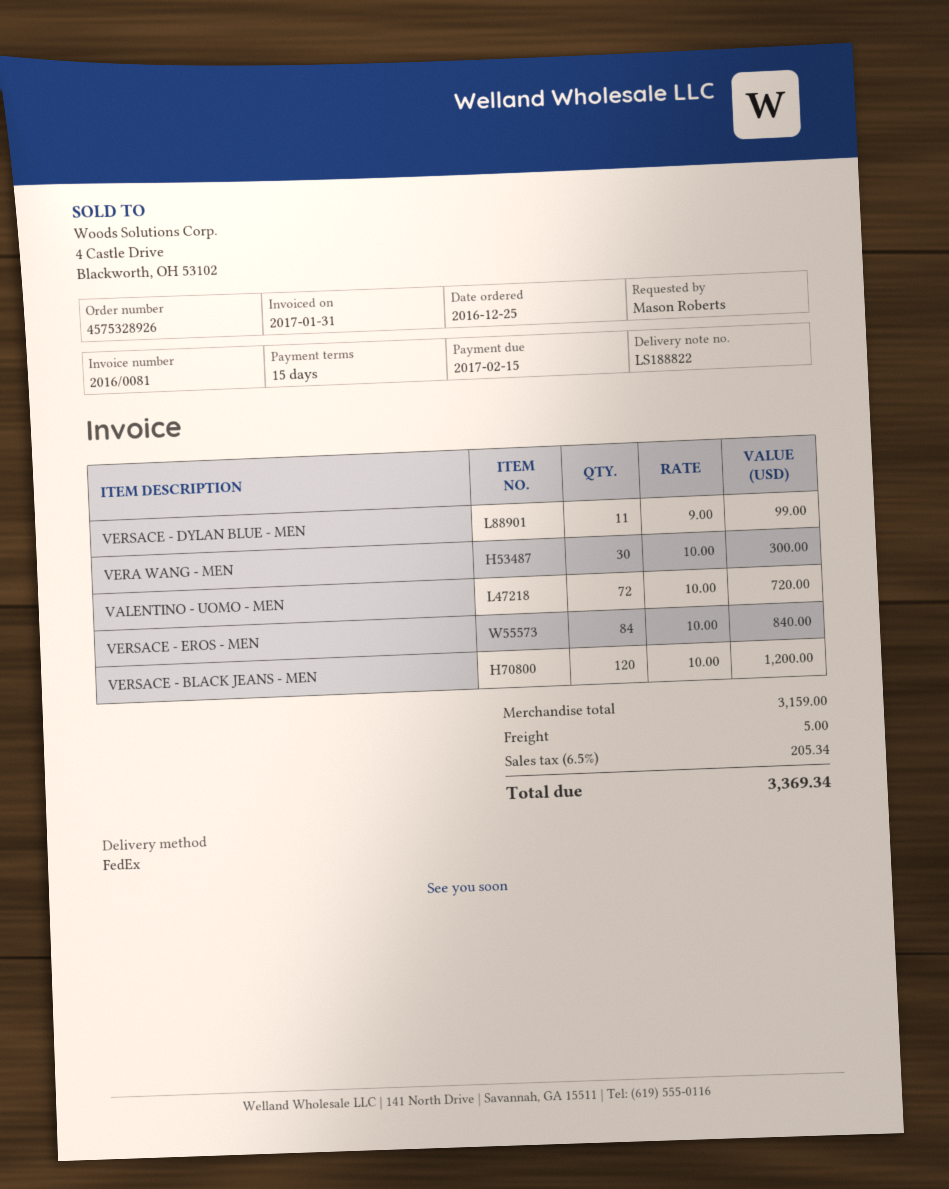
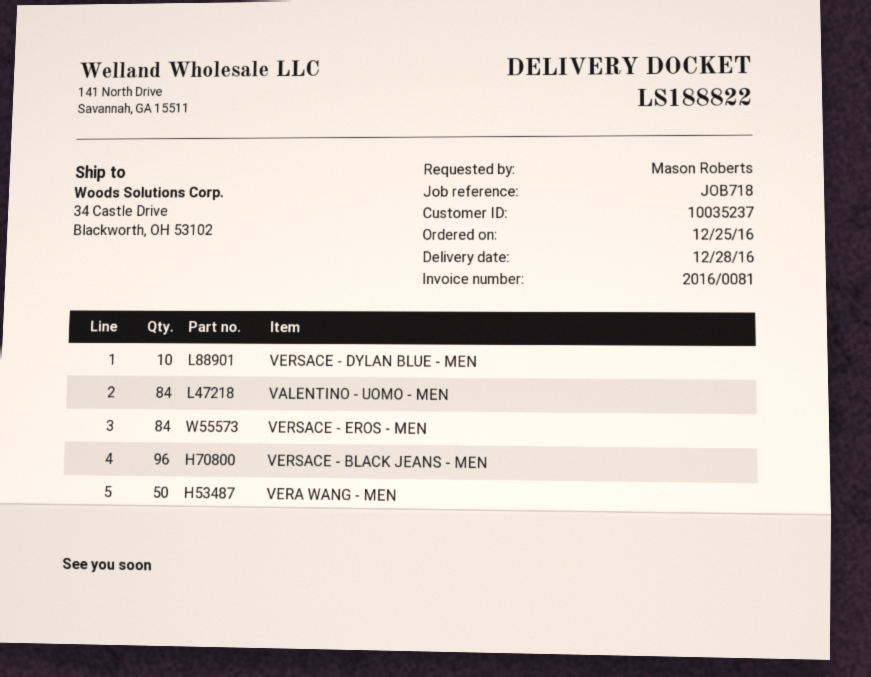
VERSACE - DYLAN BLUE - MEN: 11 -> 10
VERA WANG - MEN: 30 -> 50
VALENTINO - UOMO - MEN: 72 -> 84
VERSACE - BLACK JEANS - MEN: 120 -> 96

